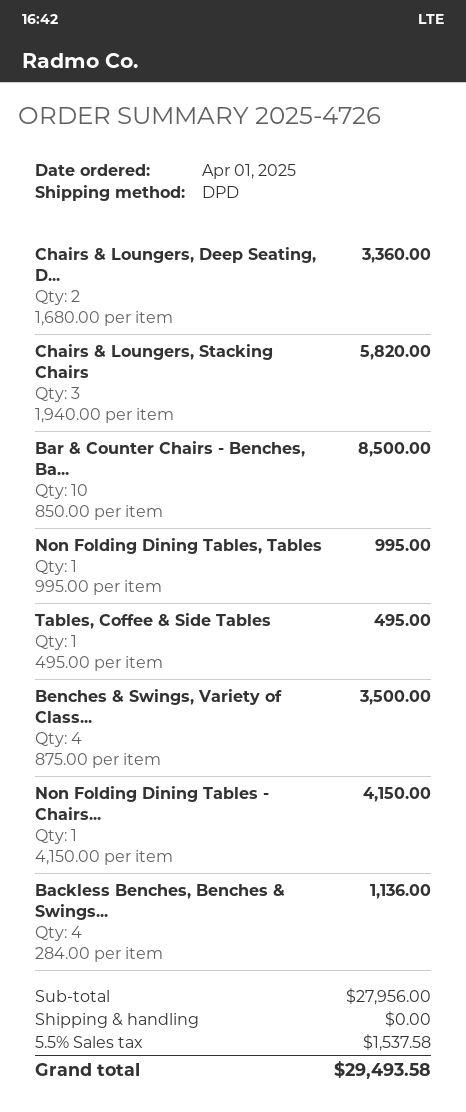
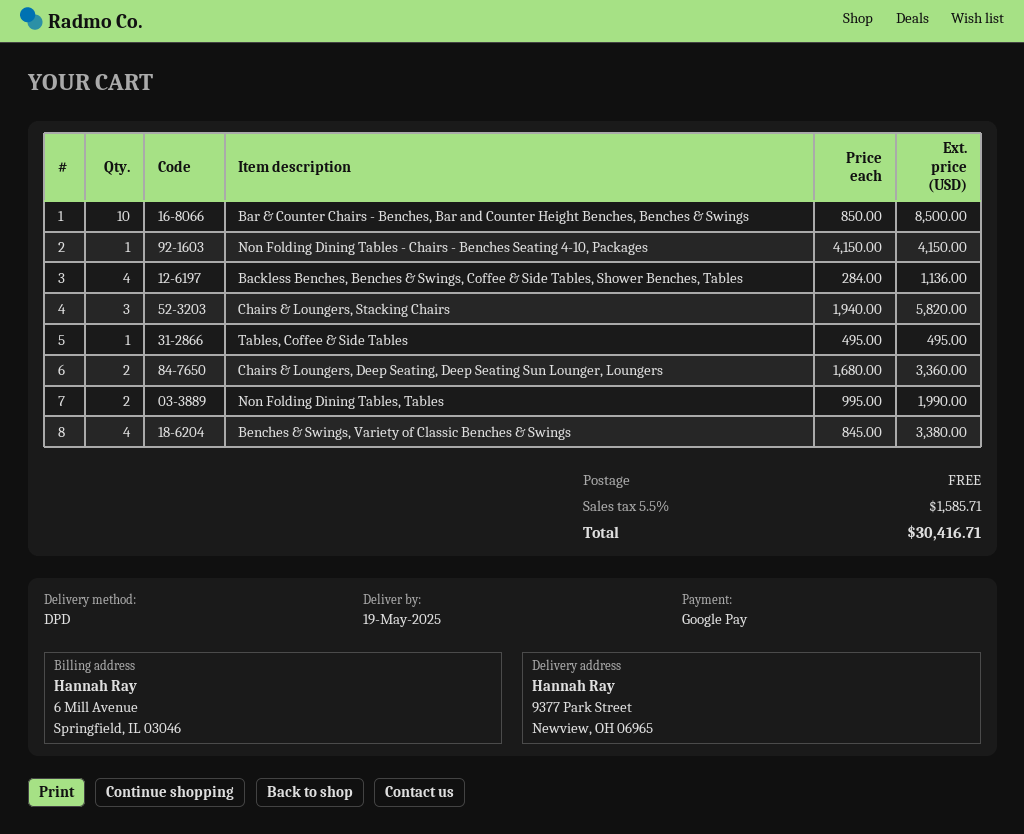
Non Folding Dining Tables, Tables: 1 x 995.00 = 995.00 -> 2 x 995.00 = 1990.00
Benches & Swings, Variety of Class...: 4 x 875.00 = 3500.00 -> 4 x 845.00 = 3380.00
tax: 5.5% = 1537.58 -> 5.5% = 1585.71
total: 29493.58 -> 30416.71

